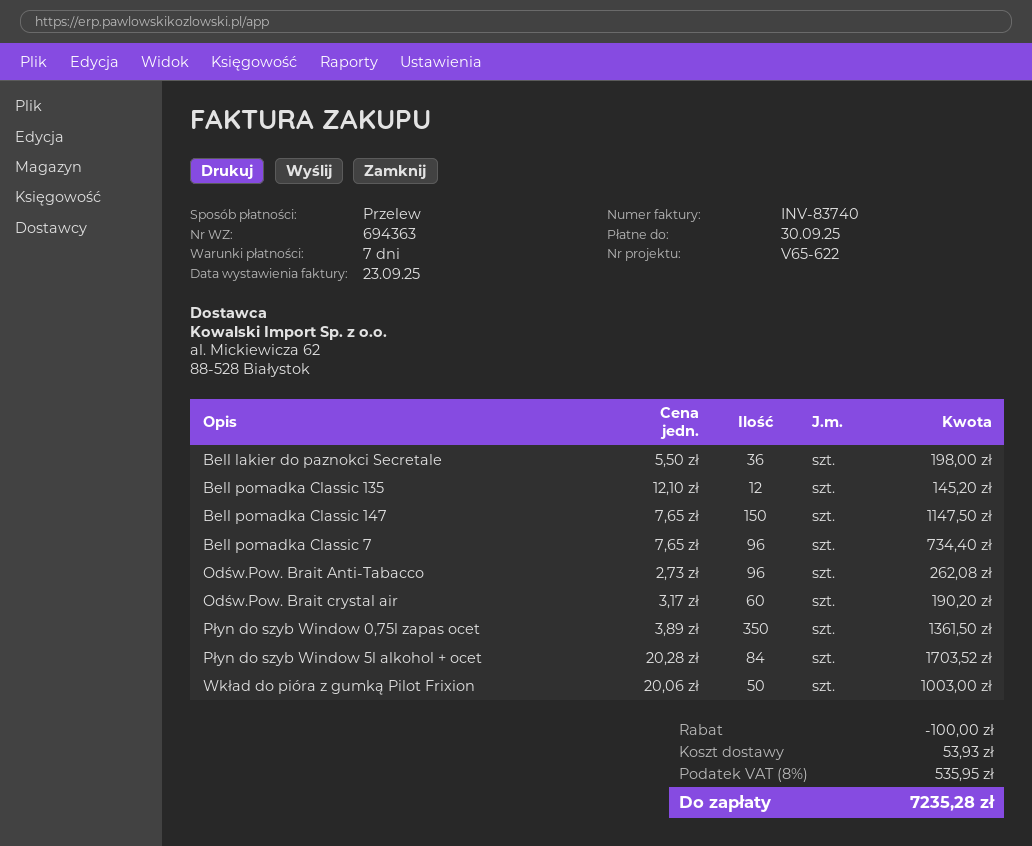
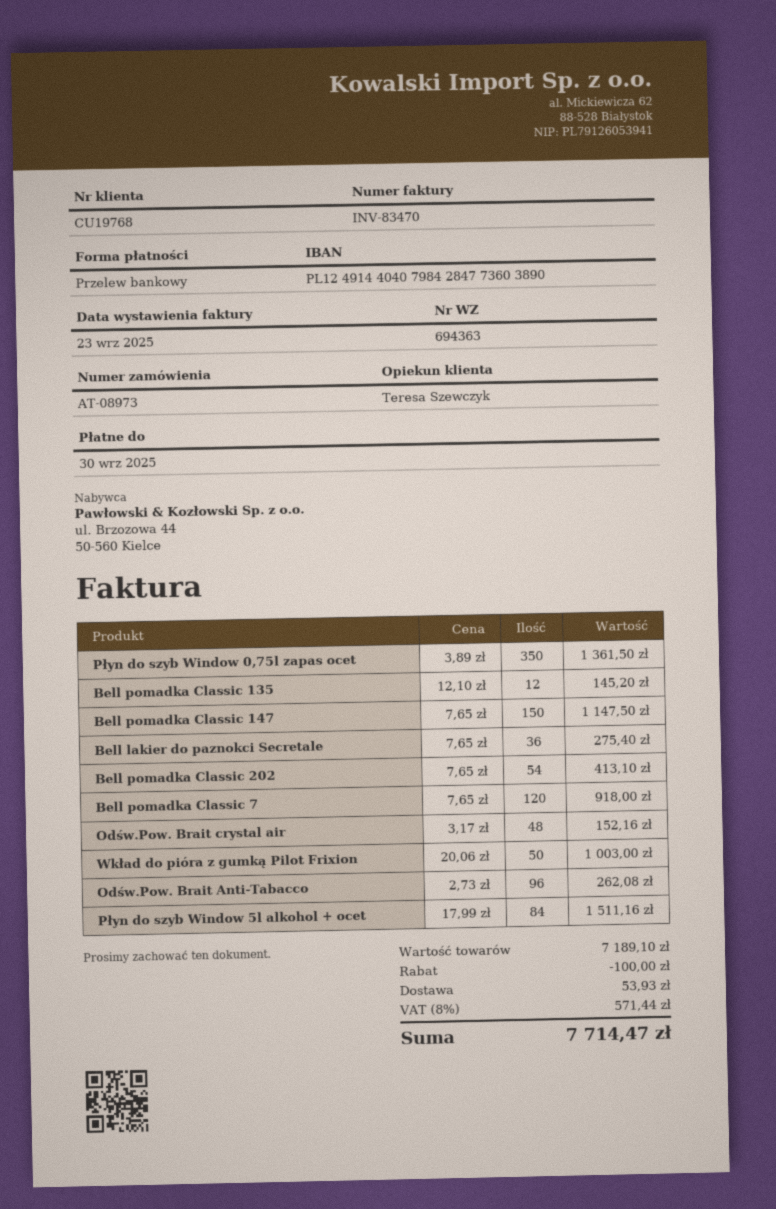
invoice number: INV-83740 -> INV-83470
Bell lakier do paznokci Secretale: 36 x 5.50 = 198.00 -> 36 x 7.65 = 275.40
Bell pomadka Classic 7: 96 x 7.65 = 734.40 -> 120 x 7.65 = 918.00
Odśw.Pow. Brait crystal air: 60 x 3.17 = 190.20 -> 48 x 3.17 = 152.16
Płyn do szyb Window 5l alkohol + ocet: 84 x 20.28 = 1703.52 -> 84 x 17.99 = 1511.16
Bell pomadka Classic 202: none -> 54 x 7.65 = 413.10
tax: 8% = 535.95 -> 8% = 571.44
total: 7235.28 -> 7714.47

